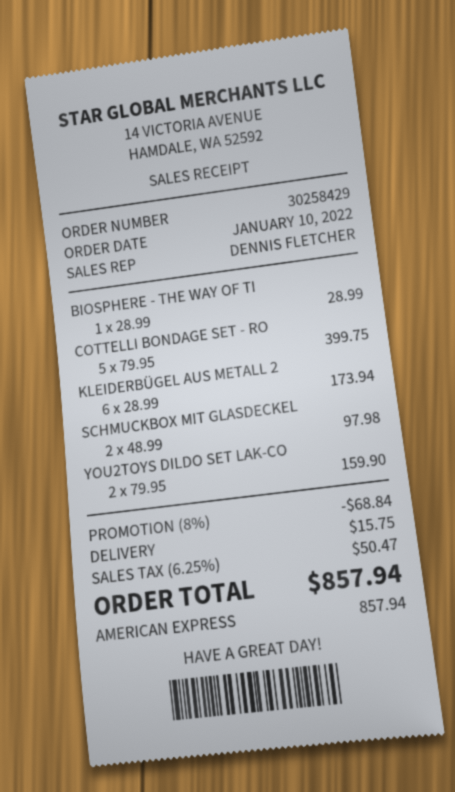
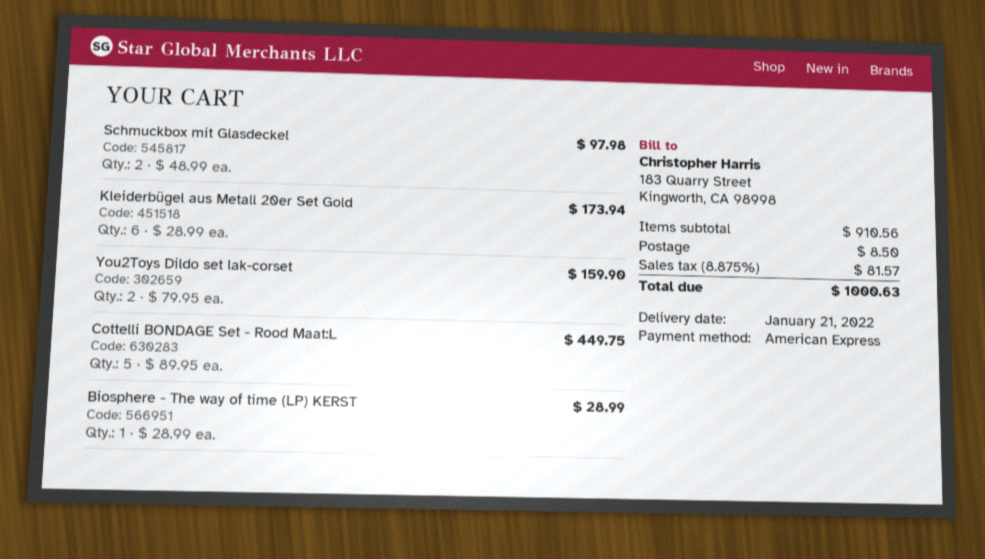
COTTELLI BONDAGE SET - RO: 5 x 79.95 = 399.75 -> 5 x 89.95 = 449.75
discount: 8% = 68.84 -> none
shipping: 15.75 -> 8.50
tax: 6.25% = 50.47 -> 8.875% = 81.57
total: 857.94 -> 1000.63

